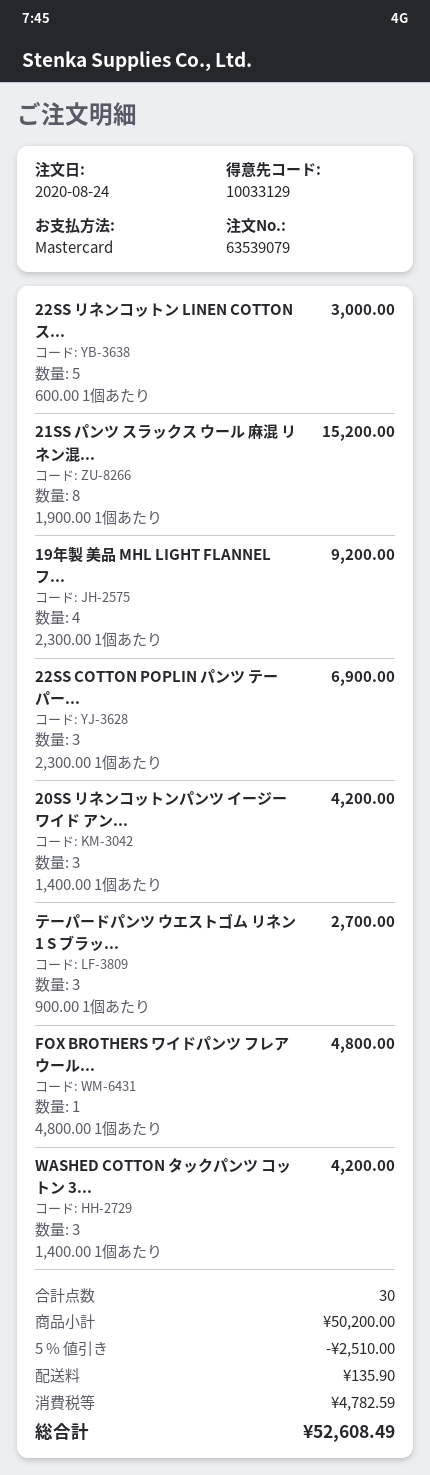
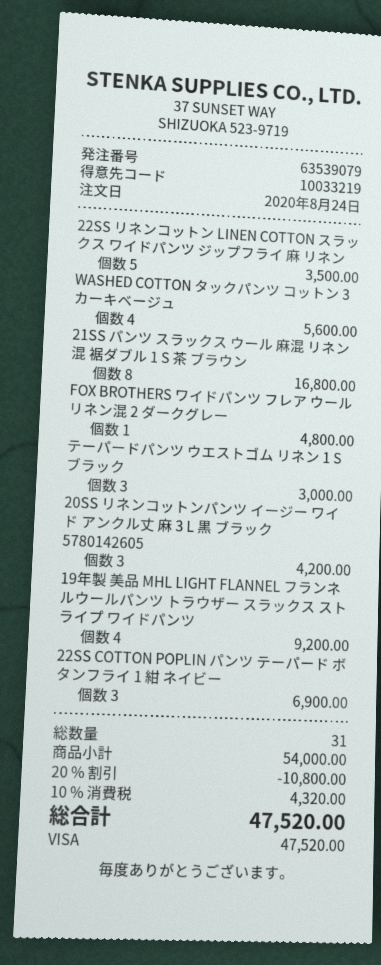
customer number: 10033129 -> 10033219
payment method: Mastercard -> Visa
22SS リネンコットン LINEN COTTON ス...: 5 for 3000.00 -> 5 for 3500.00
21SS パンツ スラックス ウール 麻混 リネン混...: 8 for 15200.00 -> 8 for 16800.00
テーパードパンツ ウエストゴム リネン 1 S ブラッ...: 3 for 2700.00 -> 3 for 3000.00
WASHED COTTON タックパンツ コットン 3...: 3 for 4200.00 -> 4 for 5600.00
total quantity: 30 -> 31
subtotal: 50200.00 -> 54000.00
discount: 5% = 2510.00 -> 20% = 10800.00
shipping: 135.90 -> none
tax: 4782.59 -> 4320.00
total: 52608.49 -> 47520.00

